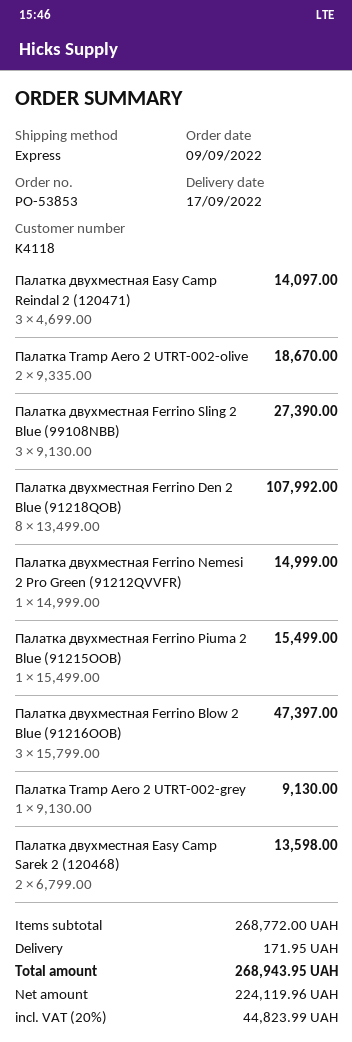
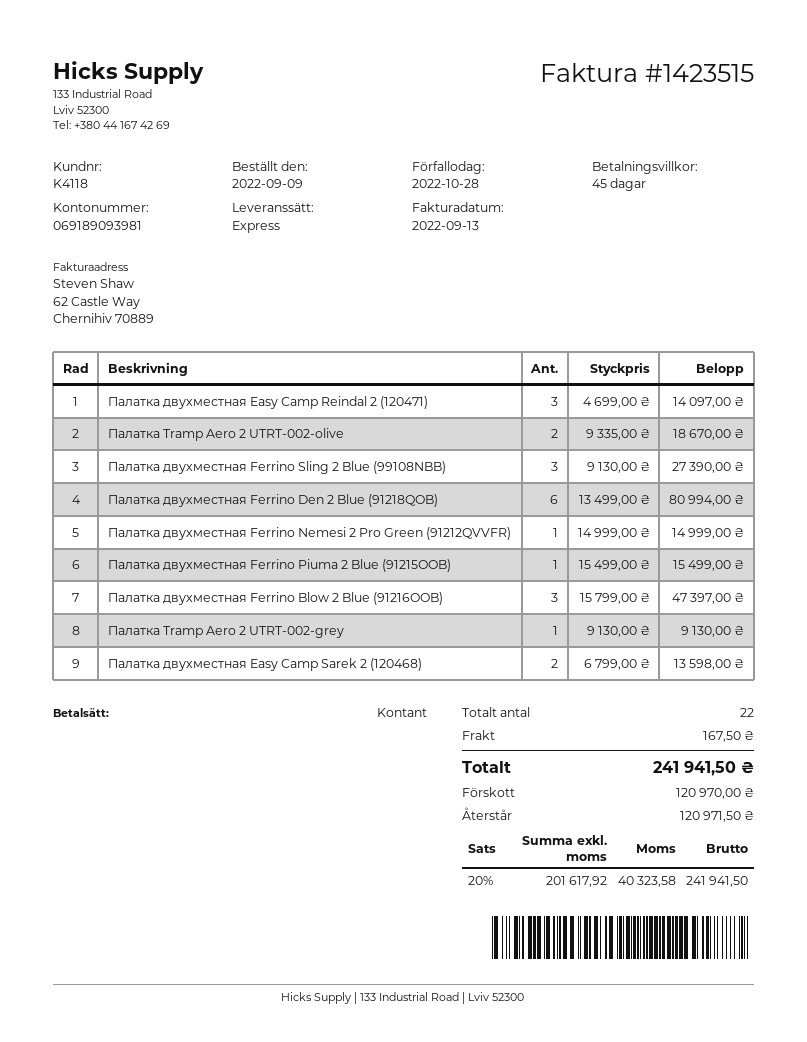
Палатка двухместная Ferrino Den 2 Blue (91218QOB): 8 x 13499.00 = 107992.00 -> 6 x 13499.00 = 80994.00
shipping: 171.95 -> 167.50
net: 224119.96 -> 201617.92
tax: 20% = 44823.99 -> 20% = 40323.58
total: 268943.95 -> 241941.50

